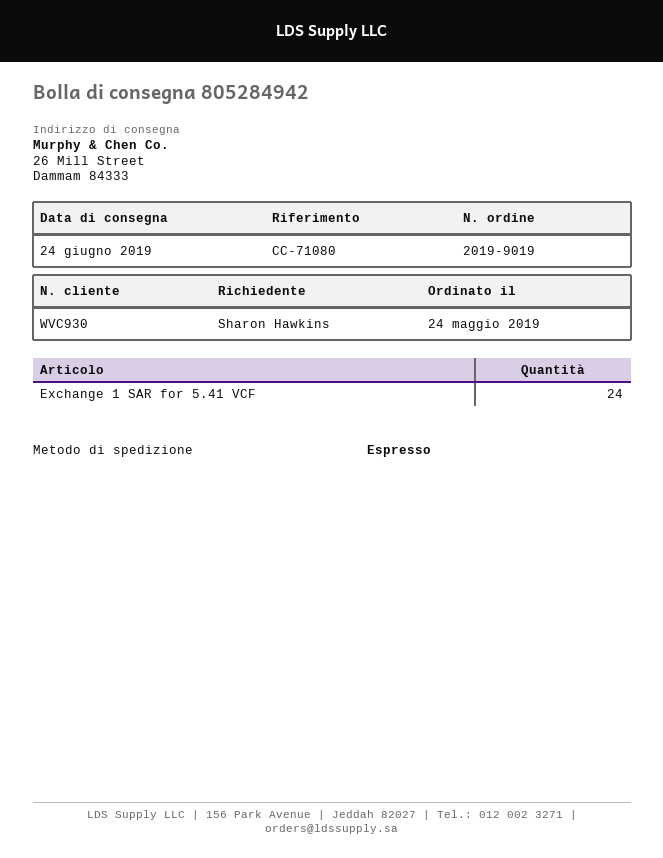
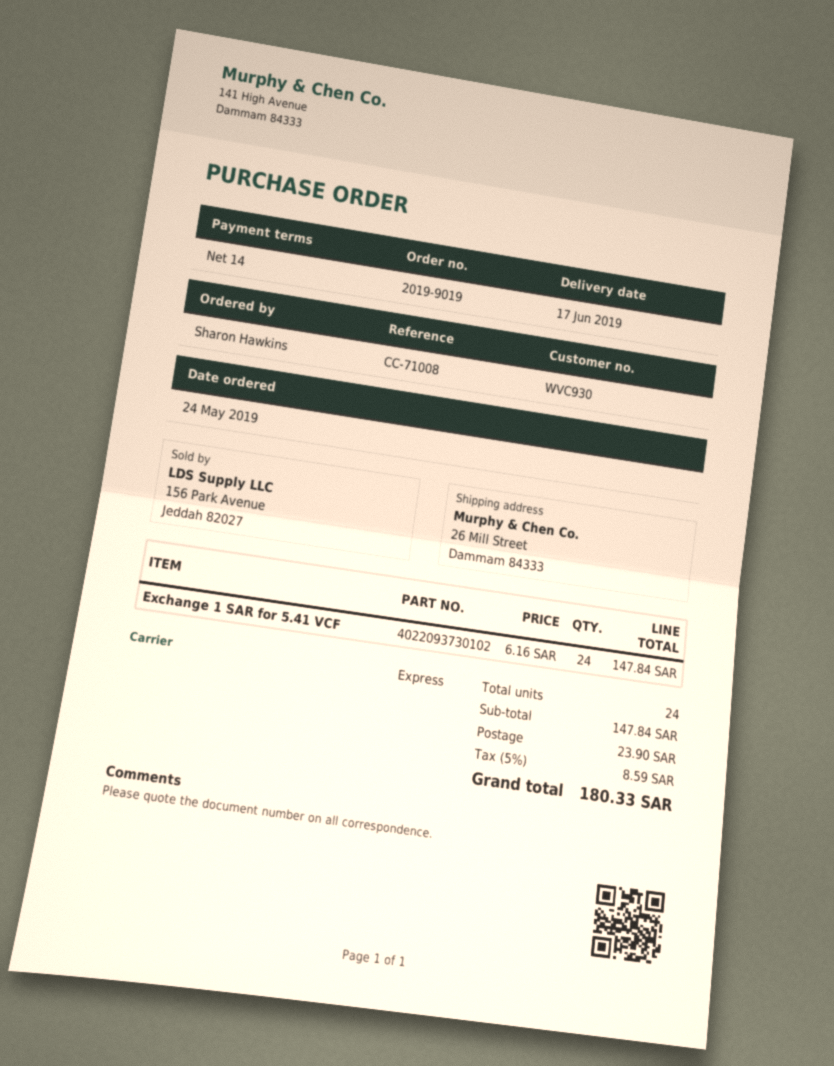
delivery date: 2019-06-24 -> 2019-06-17
reference: CC-71080 -> CC-71008

